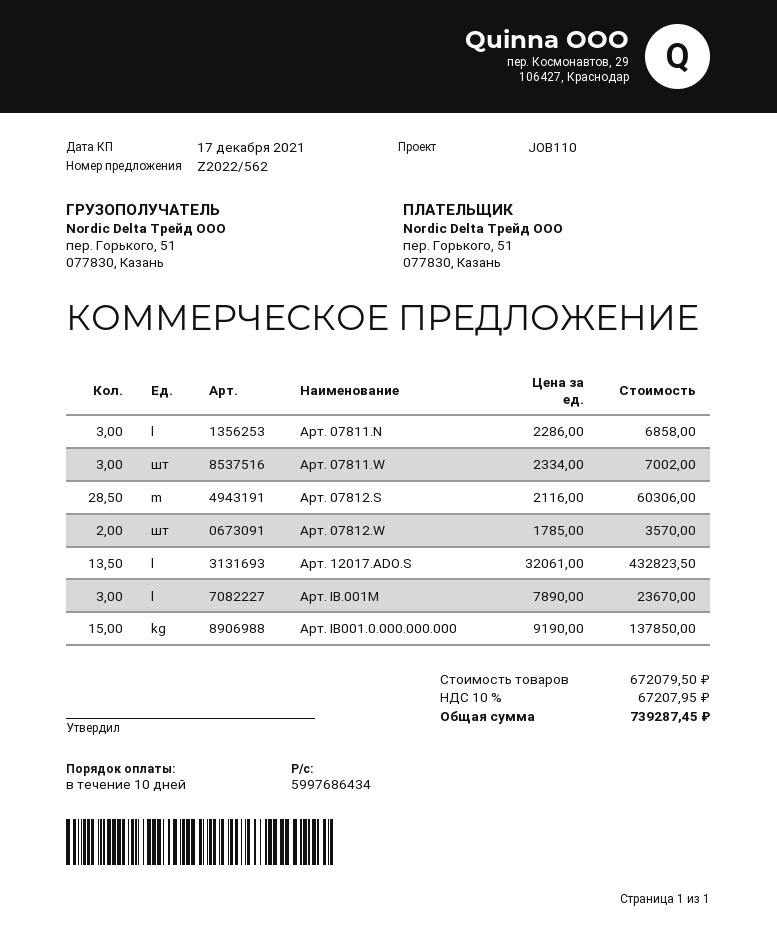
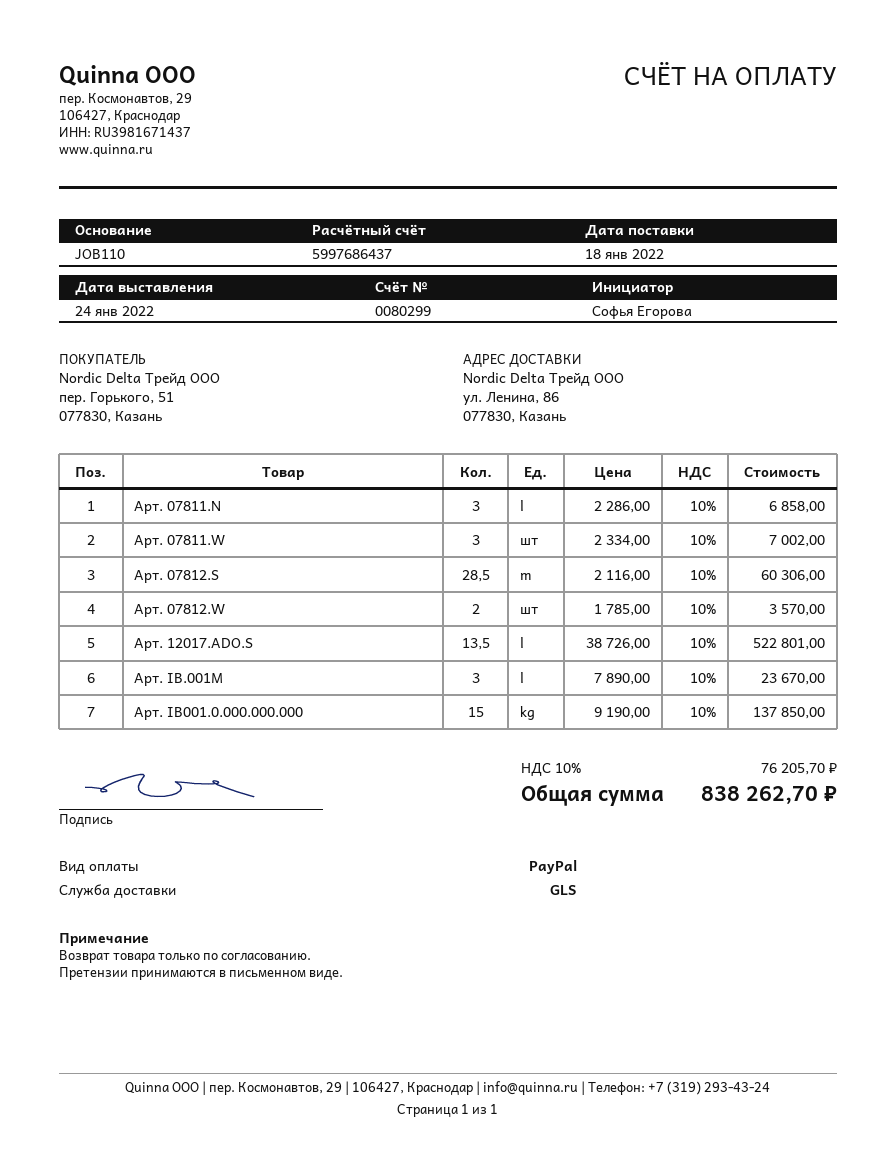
bank account: 5997686434 -> 5997686437
ship to: пер. Горького, 51, 077830, Казань -> ул. Ленина, 86, 077830, Казань
Арт. 12017.ADO.S: 13.5 x 32061.00 = 432823.50 -> 13.5 x 38726.00 = 522801.00
tax: 10% = 67207.95 -> 10% = 76205.70
total: 739287.45 -> 838262.70

